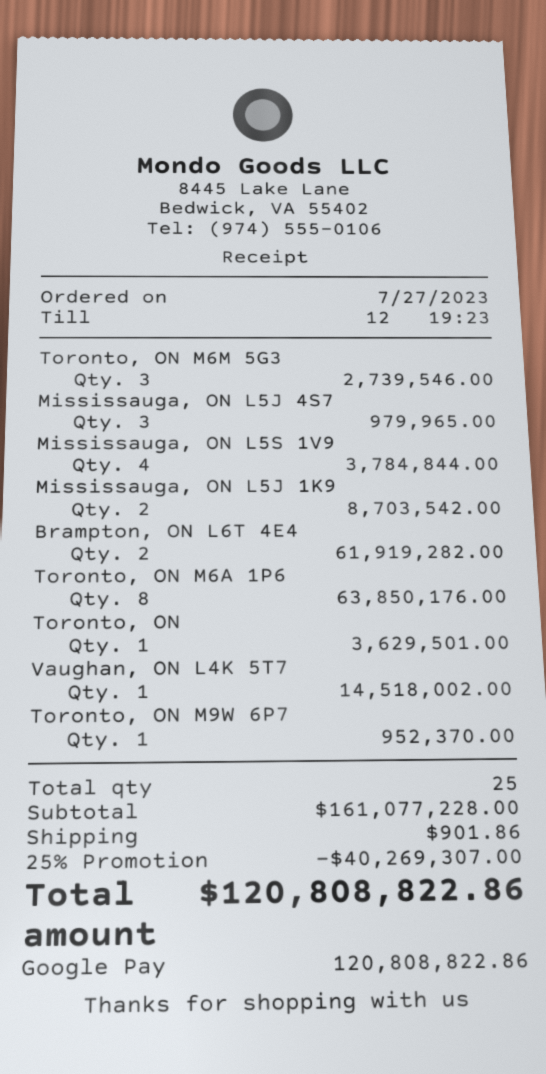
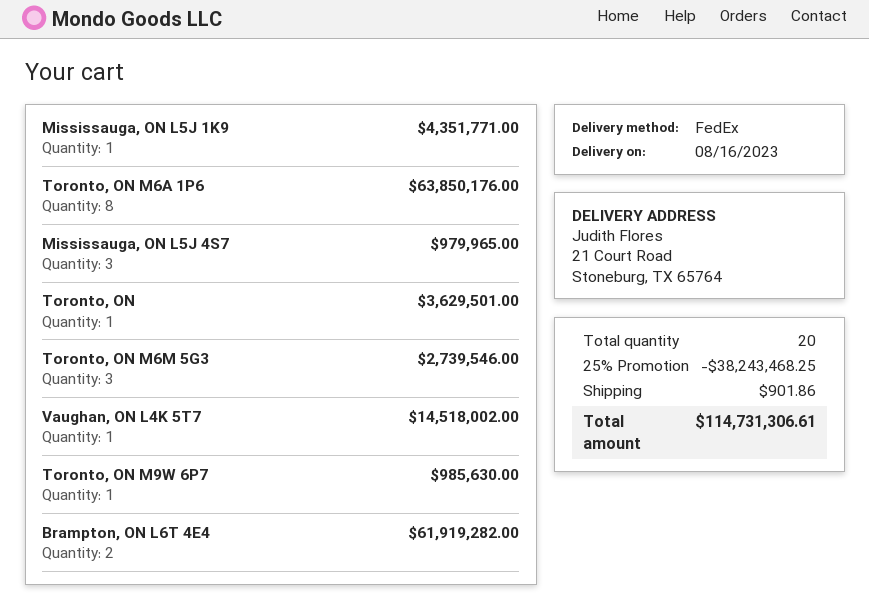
Mississauga, ON L5S 1V9: 4 for 3784844.00 -> none
Mississauga, ON L5J 1K9: 2 for 8703542.00 -> 1 for 4351771.00
Toronto, ON M9W 6P7: 1 for 952370.00 -> 1 for 985630.00
total quantity: 25 -> 20
discount: 25% = 40269307.00 -> 25% = 38243468.25
total: 120808822.86 -> 114731306.61

